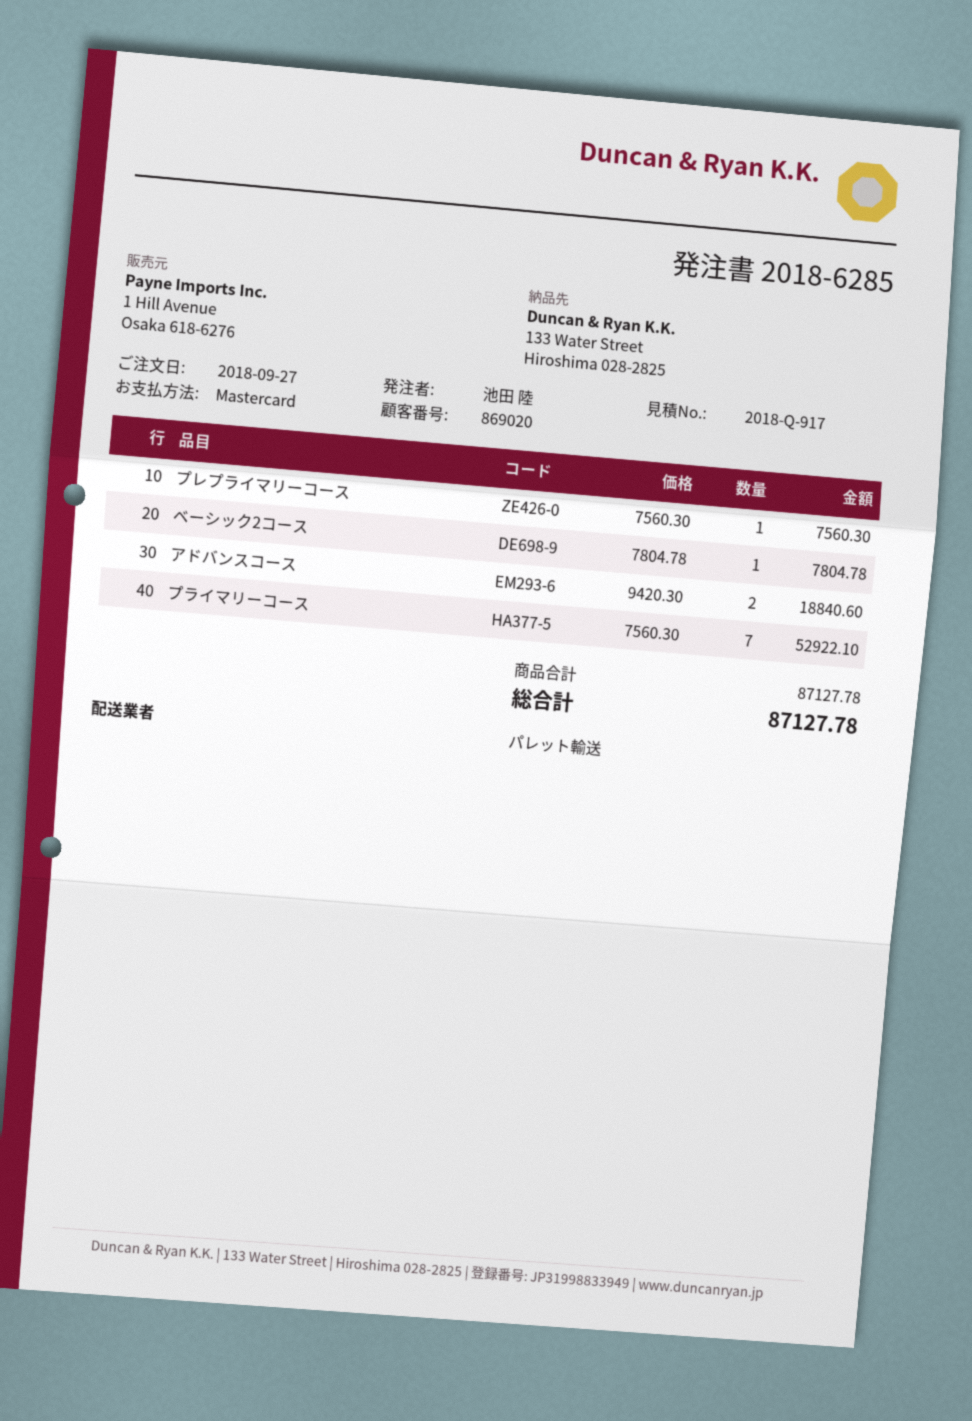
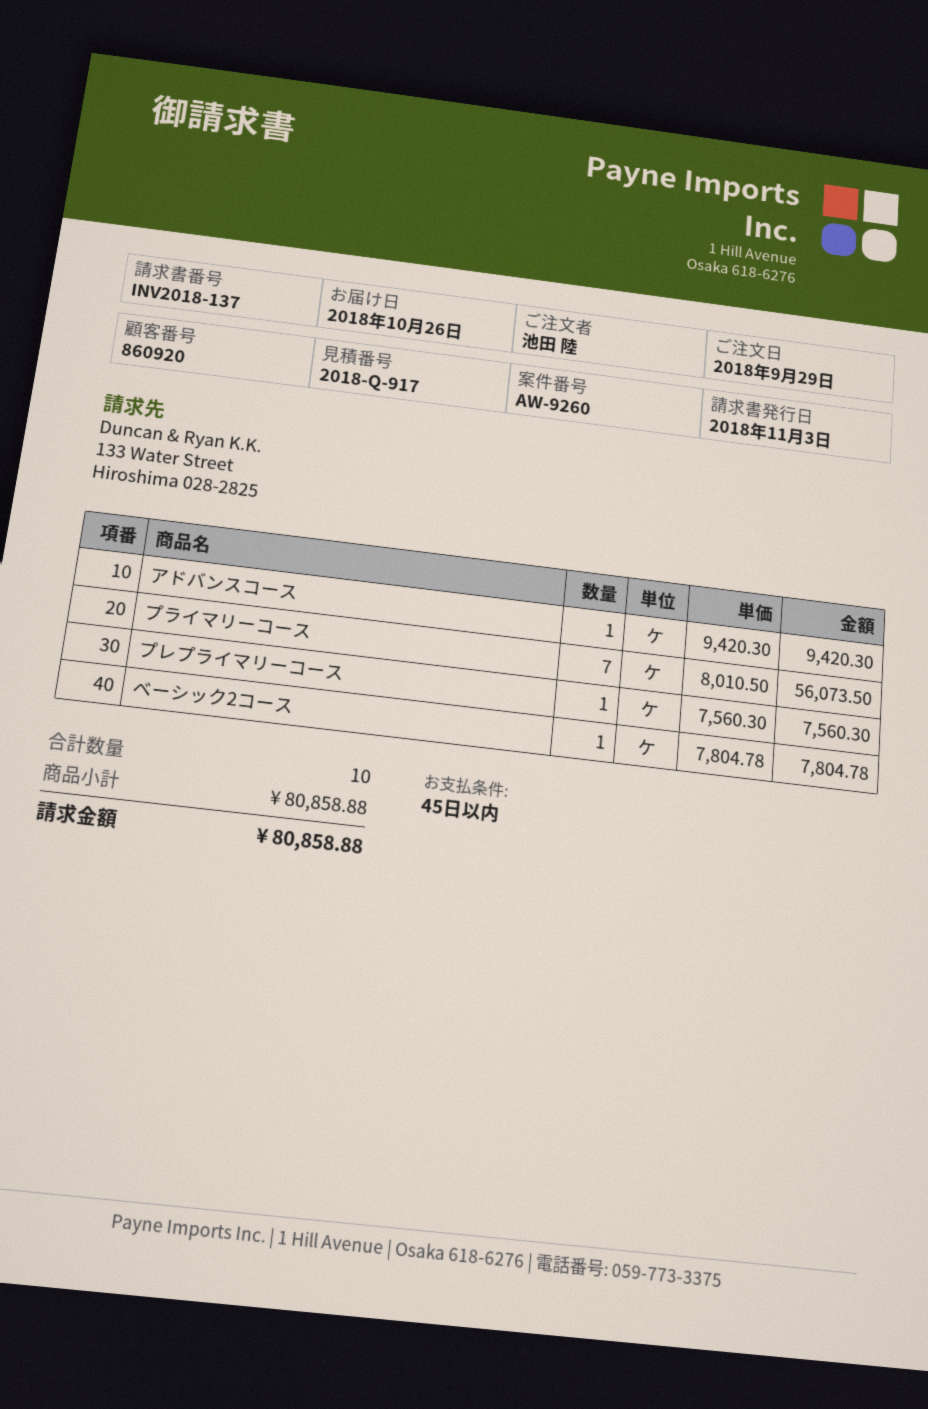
order date: 2018-09-27 -> 2018-09-29
customer number: 869020 -> 860920
アドバンスコース: 2 x 9420.30 = 18840.60 -> 1 x 9420.30 = 9420.30
プライマリーコース: 7 x 7560.30 = 52922.10 -> 7 x 8010.50 = 56073.50
subtotal: 87127.78 -> 80858.88
total: 87127.78 -> 80858.88

